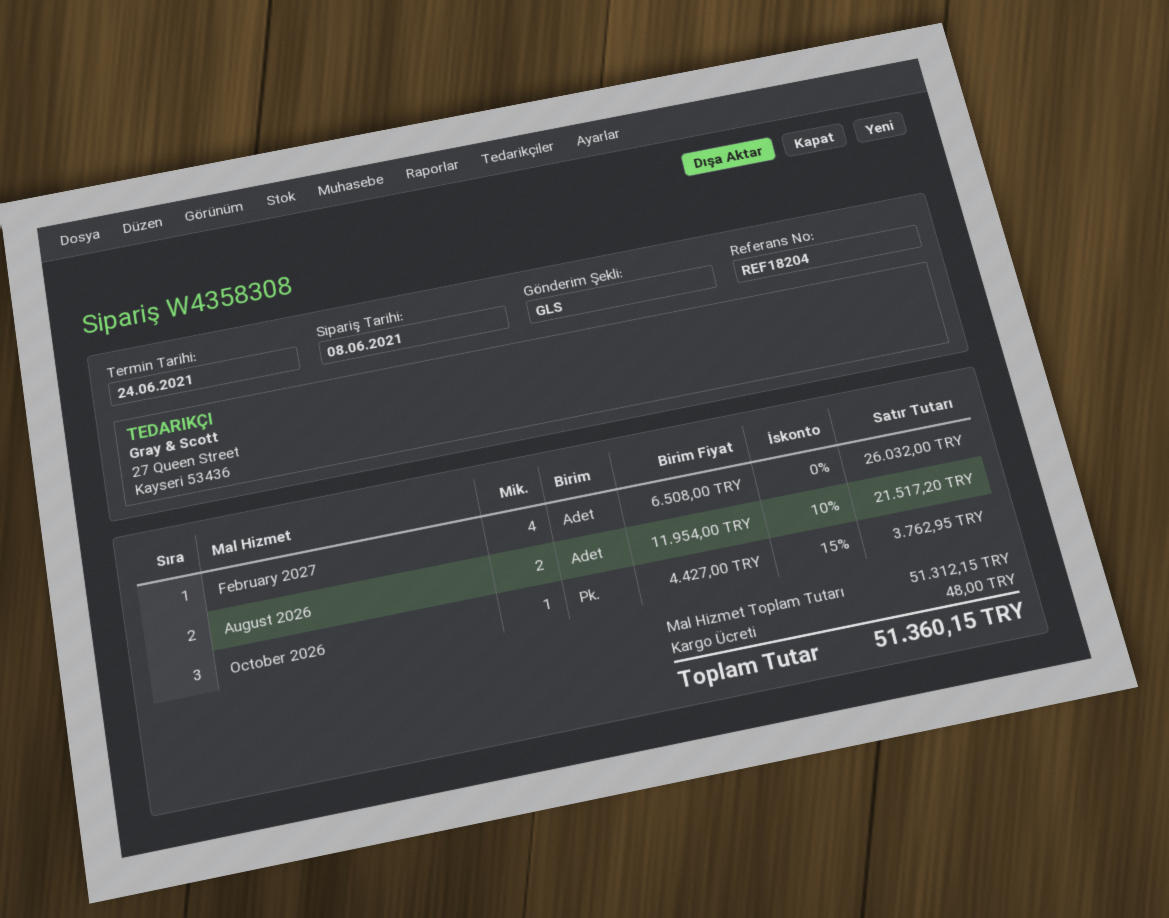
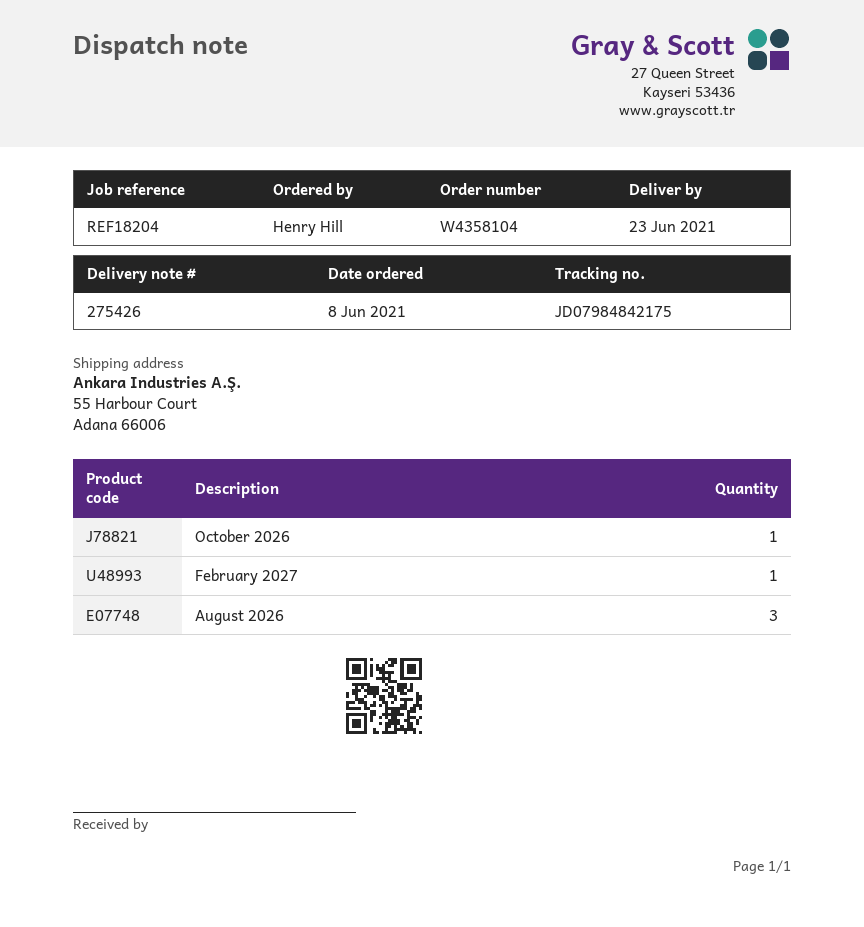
order number: W4358308 -> W4358104
delivery date: 2021-06-24 -> 2021-06-23
February 2027: 4 -> 1
August 2026: 2 -> 3

